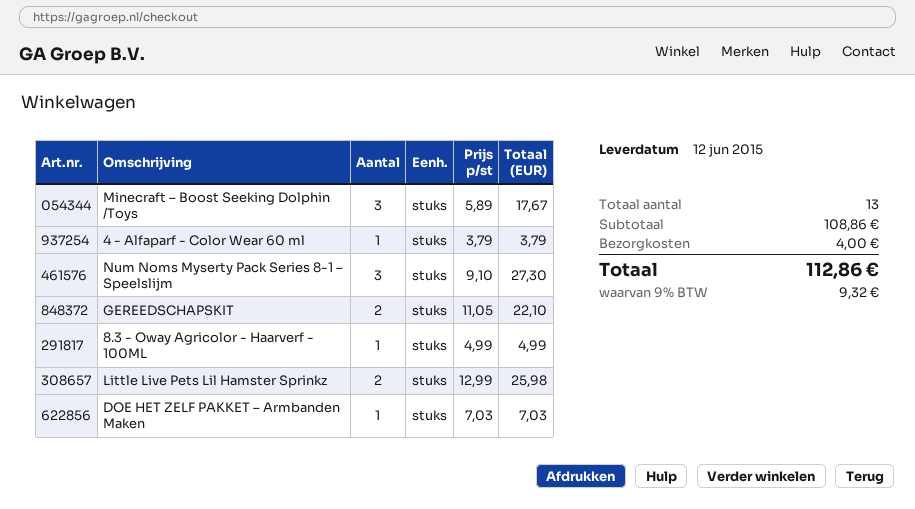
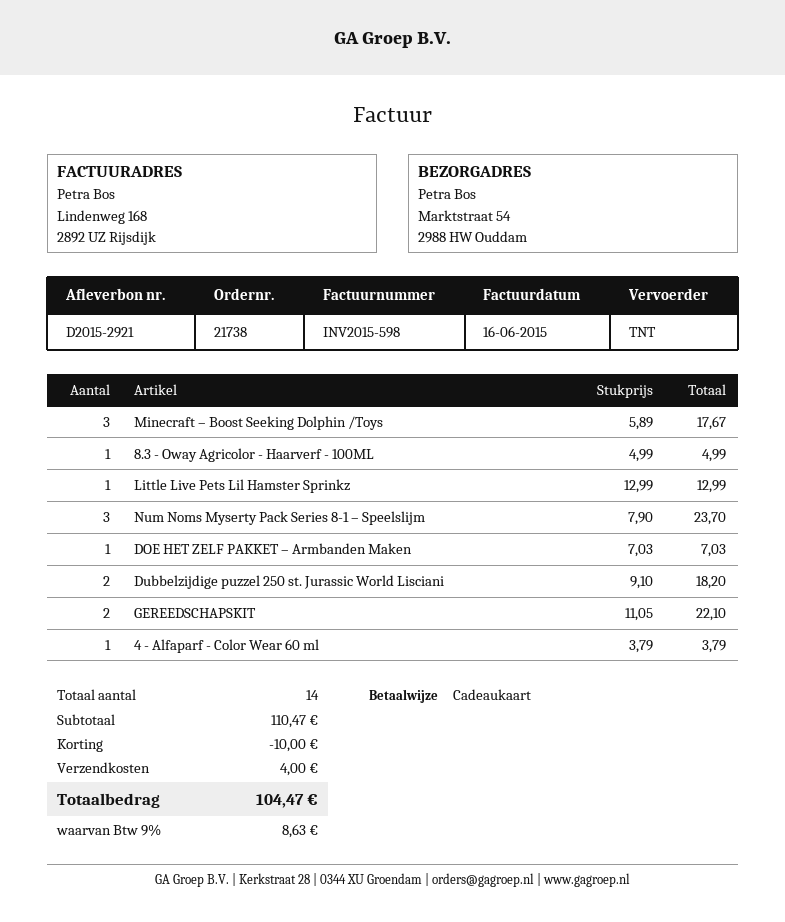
Num Noms Myserty Pack Series 8-1 – Speelslijm: 3 x 9.10 = 27.30 -> 3 x 7.90 = 23.70
Little Live Pets Lil Hamster Sprinkz: 2 x 12.99 = 25.98 -> 1 x 12.99 = 12.99
Dubbelzijdige puzzel 250 st. Jurassic World Lisciani: none -> 2 x 9.10 = 18.20
total quantity: 13 -> 14
subtotal: 108.86 -> 110.47
discount: none -> 10.00
tax: 9% = 9.32 -> 9% = 8.63
total: 112.86 -> 104.47

